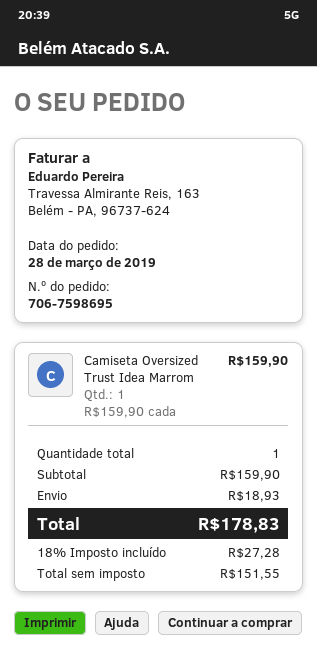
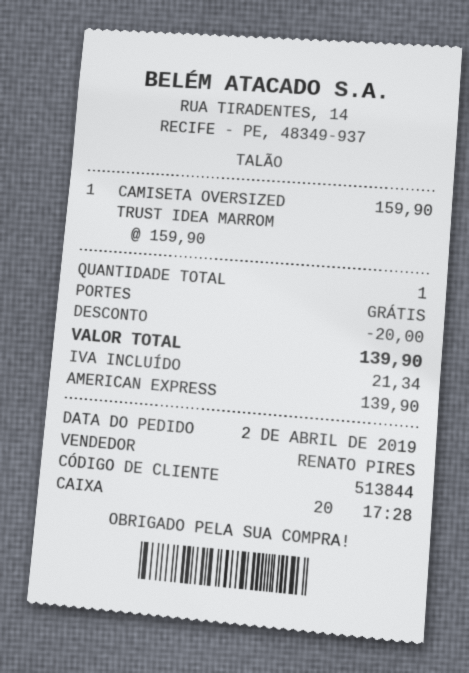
order date: 2019-03-28 -> 2019-04-02
discount: none -> 20.00
shipping: 18.93 -> 0.00
tax: 27.28 -> 21.34
total: 178.83 -> 139.90

